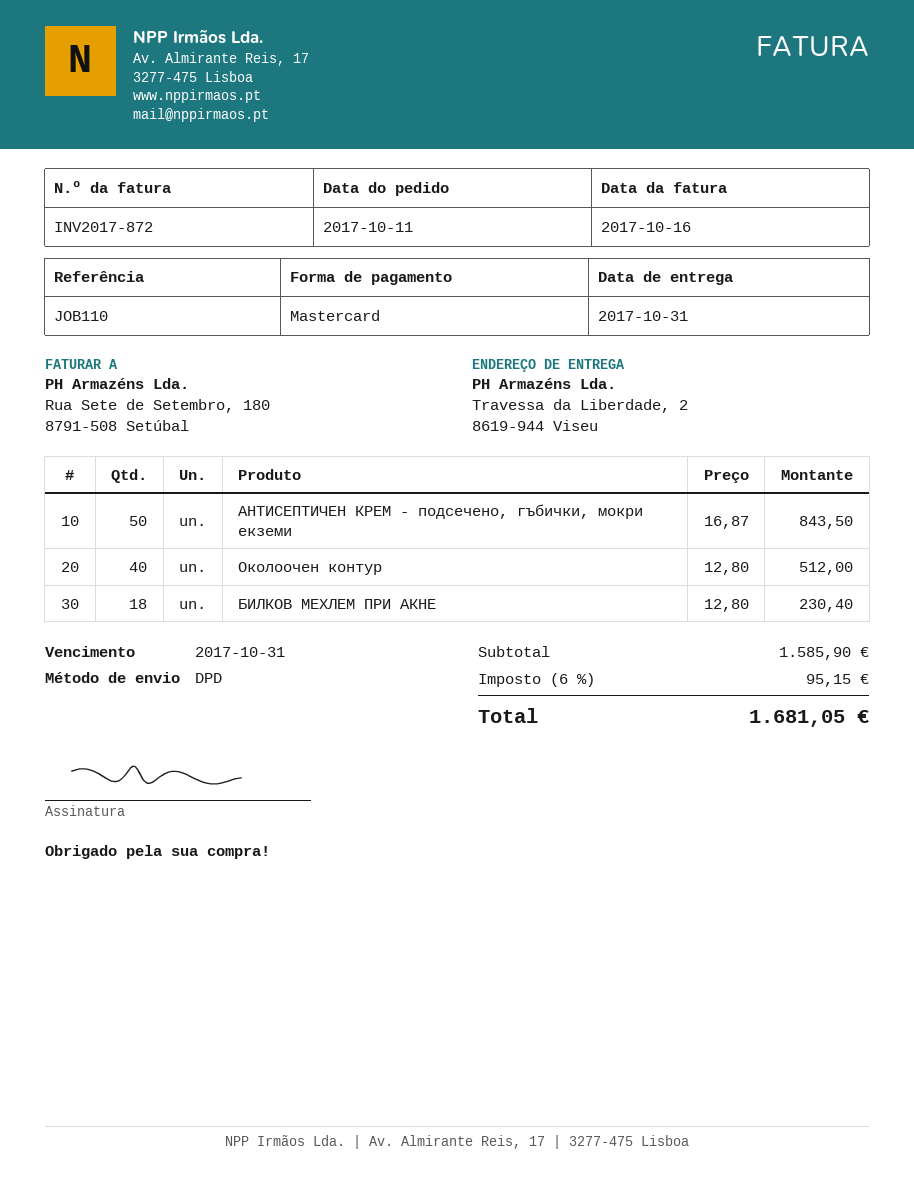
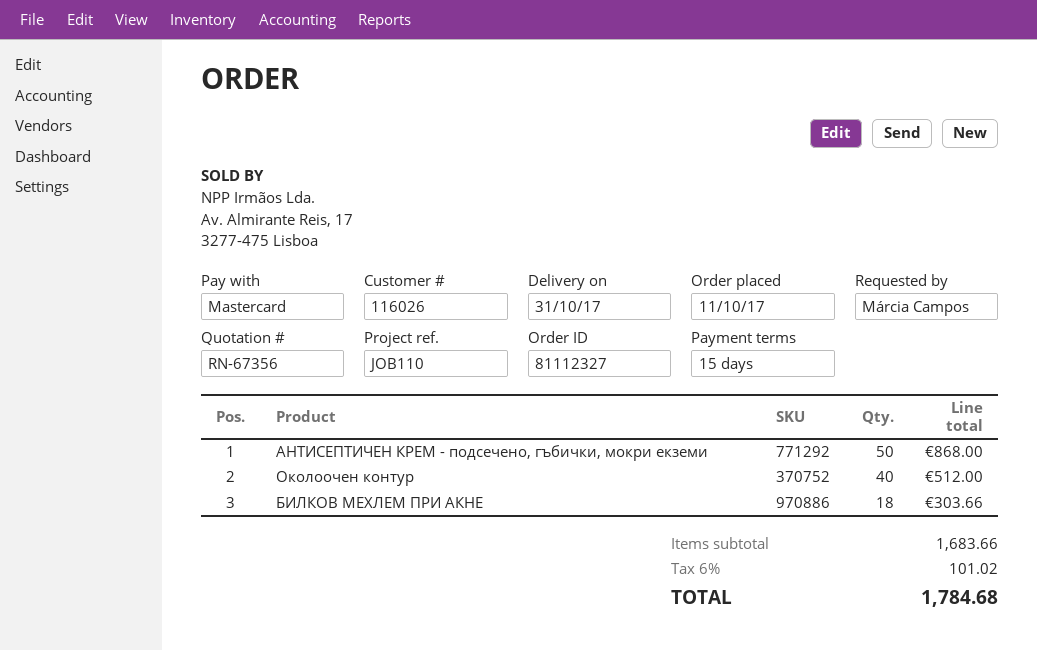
АНТИСЕПТИЧЕН КРЕМ - подсечено, гъбички, мокри екземи: 50 for 843.50 -> 50 for 868.00
БИЛКОВ МЕХЛЕМ ПРИ АКНЕ: 18 for 230.40 -> 18 for 303.66
subtotal: 1585.90 -> 1683.66
tax: 6% = 95.15 -> 6% = 101.02
total: 1681.05 -> 1784.68

